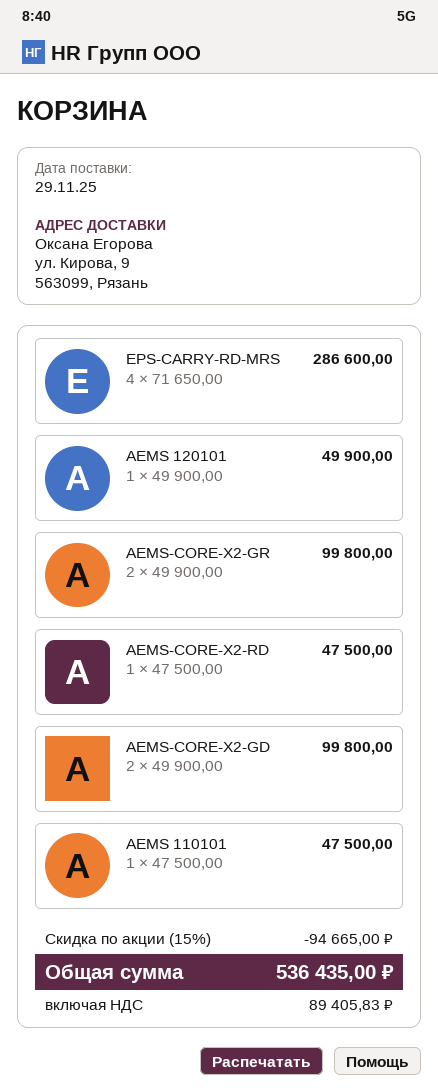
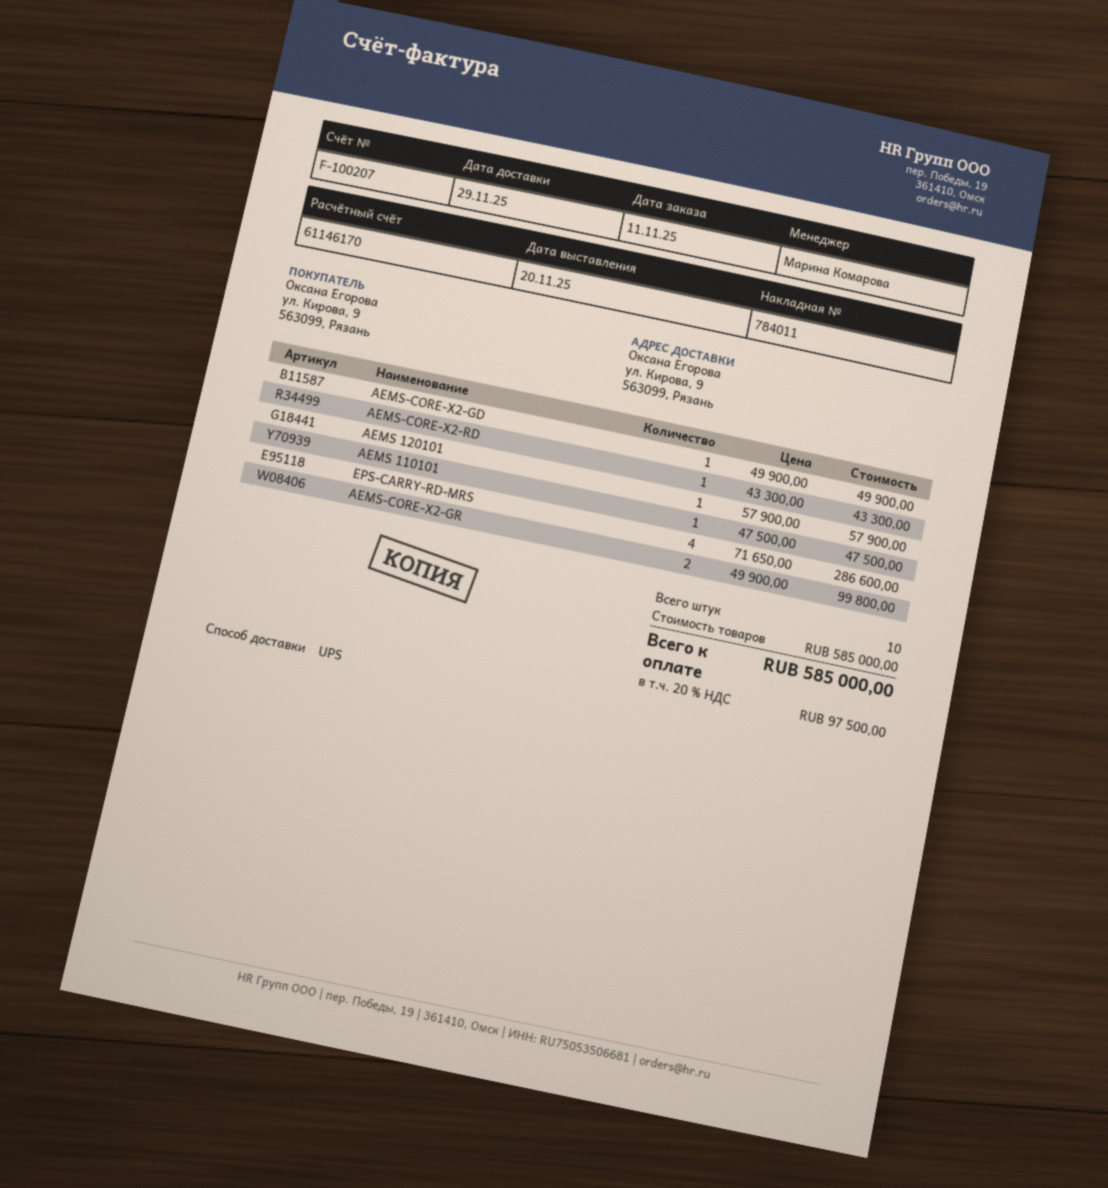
AEMS 120101: 1 x 49900.00 = 49900.00 -> 1 x 57900.00 = 57900.00
AEMS-CORE-X2-RD: 1 x 47500.00 = 47500.00 -> 1 x 43300.00 = 43300.00
AEMS-CORE-X2-GD: 2 x 49900.00 = 99800.00 -> 1 x 49900.00 = 49900.00
discount: 15% = 94665.00 -> none
tax: 89405.83 -> 97500.00
total: 536435.00 -> 585000.00

